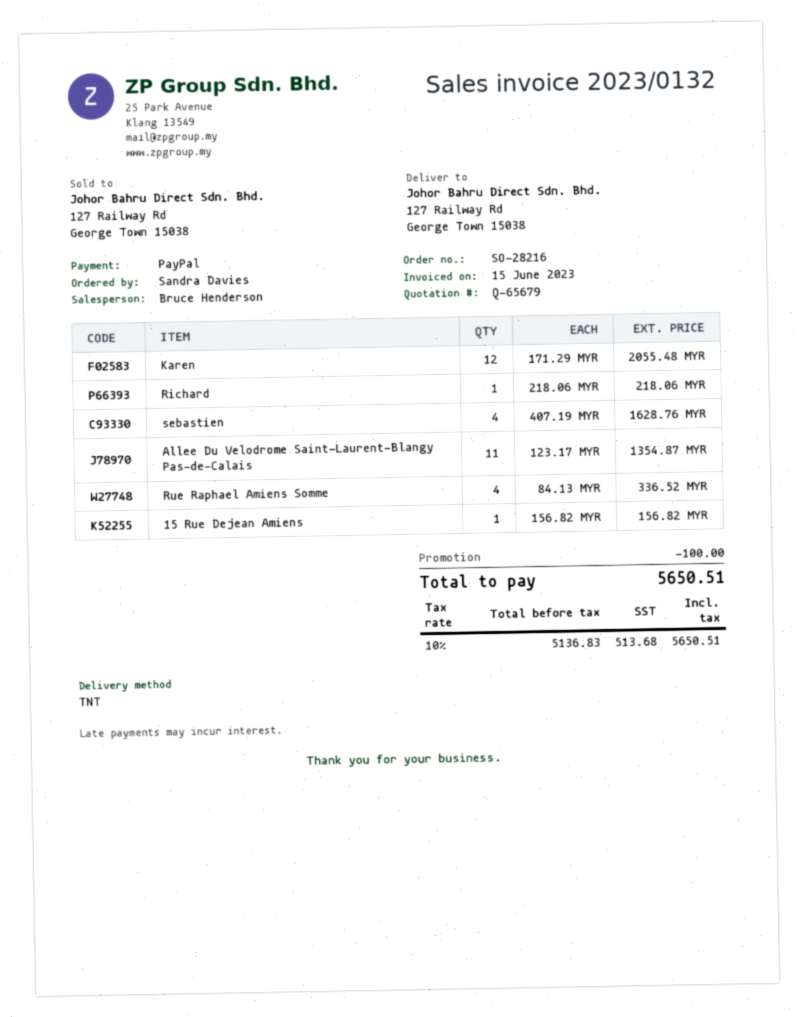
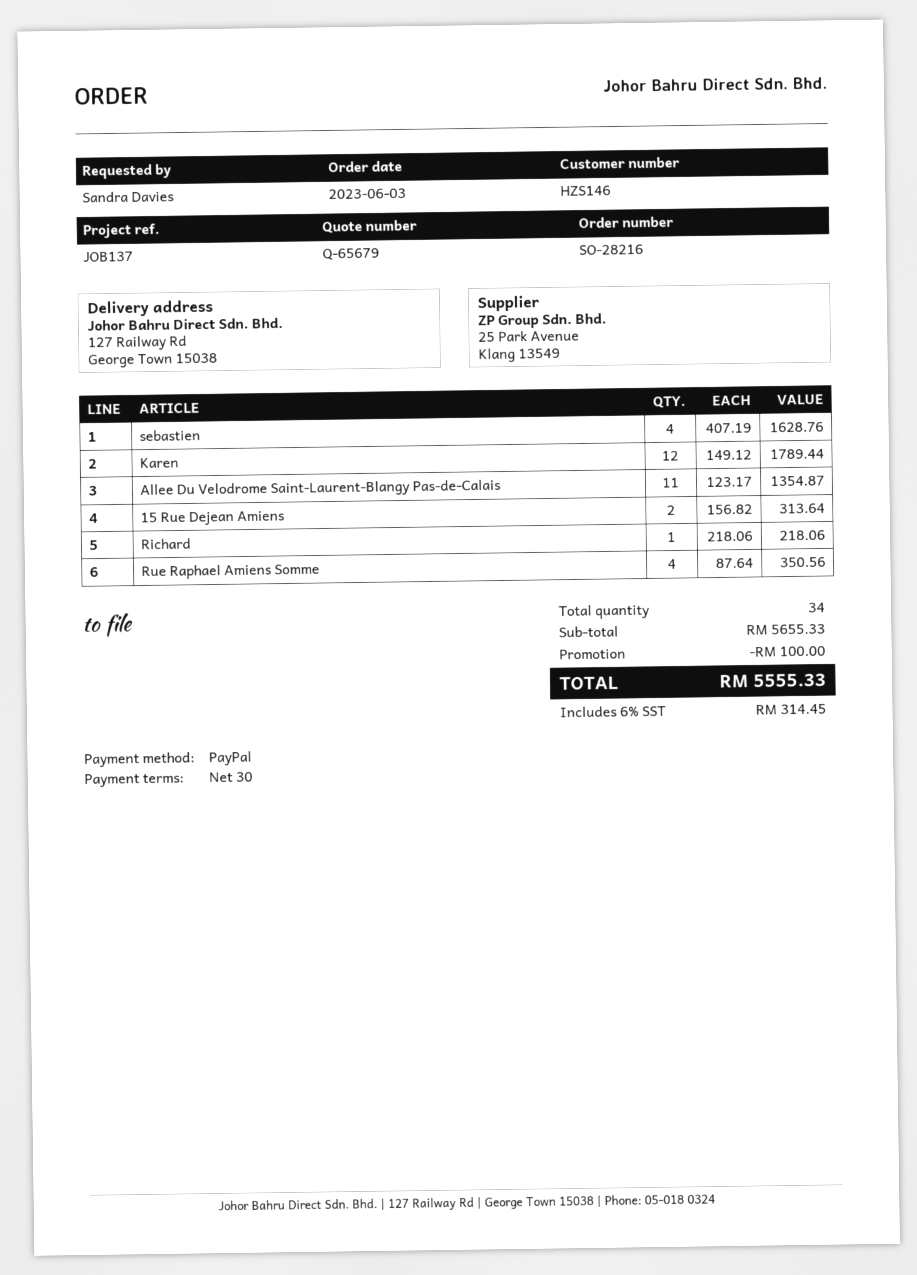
Karen: 12 x 171.29 = 2055.48 -> 12 x 149.12 = 1789.44
Rue Raphael Amiens Somme: 4 x 84.13 = 336.52 -> 4 x 87.64 = 350.56
15 Rue Dejean Amiens: 1 x 156.82 = 156.82 -> 2 x 156.82 = 313.64
tax: 10% = 513.68 -> 6% = 314.45
total: 5650.51 -> 5555.33

